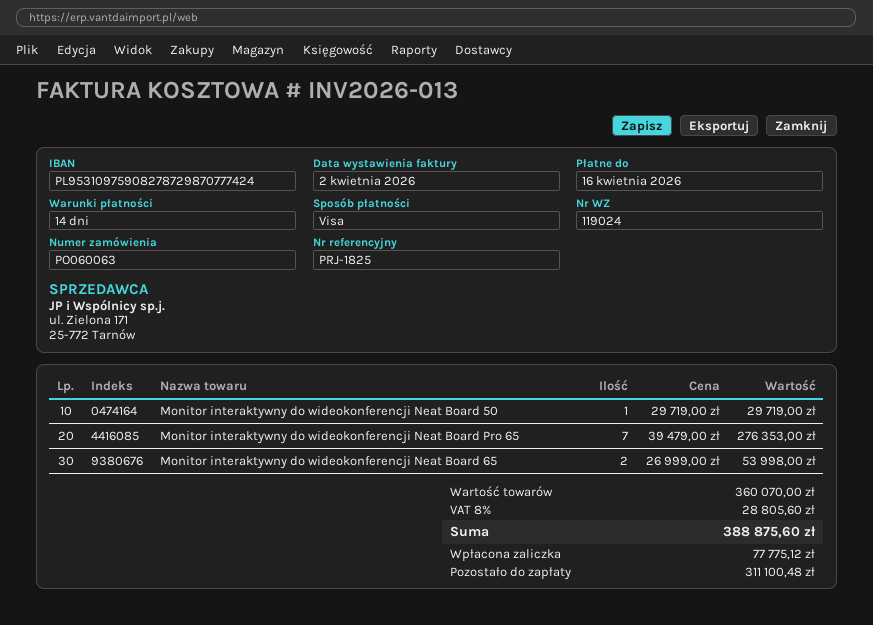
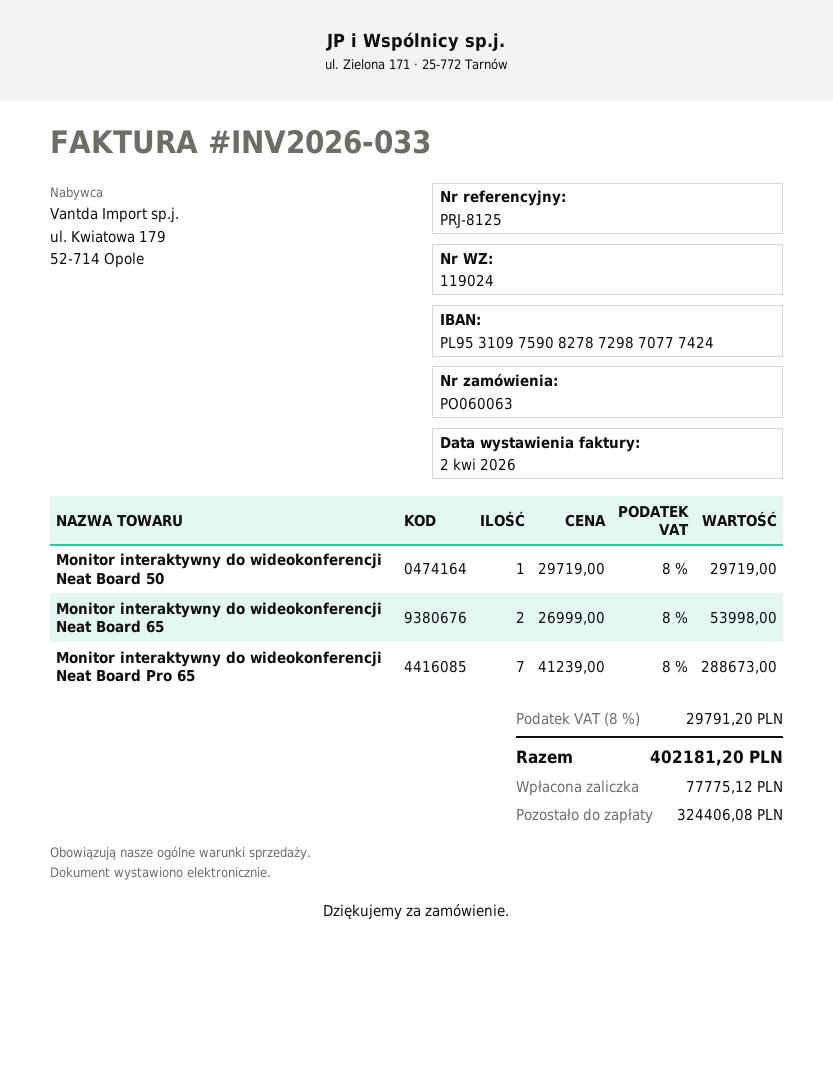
invoice number: INV2026-013 -> INV2026-033
reference: PRJ-1825 -> PRJ-8125
Monitor interaktywny do wideokonferencji Neat Board Pro 65: 7 x 39479.00 = 276353.00 -> 7 x 41239.00 = 288673.00
tax: 8% = 28805.60 -> 8% = 29791.20
total: 388875.60 -> 402181.20
balance: 311100.48 -> 324406.08

